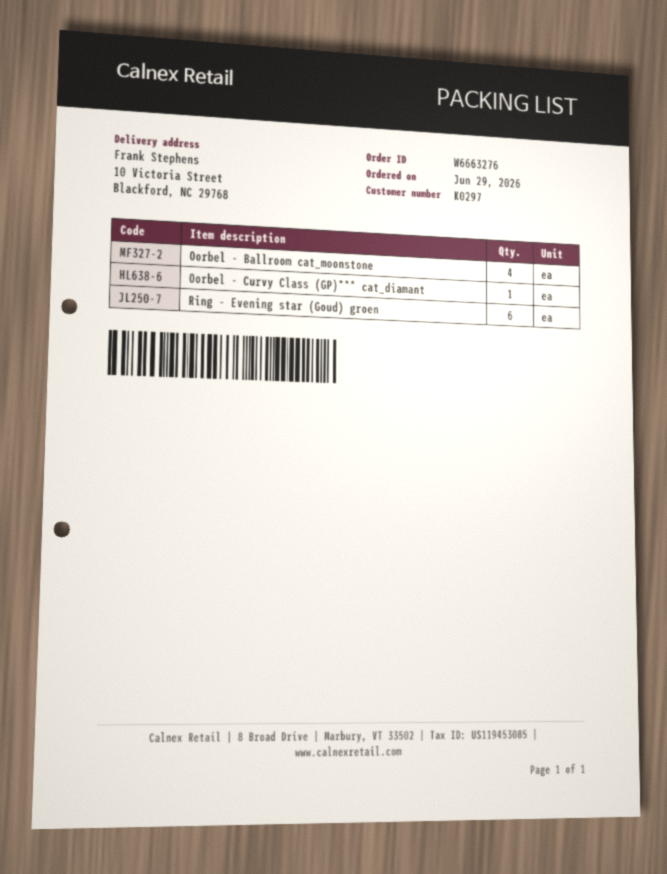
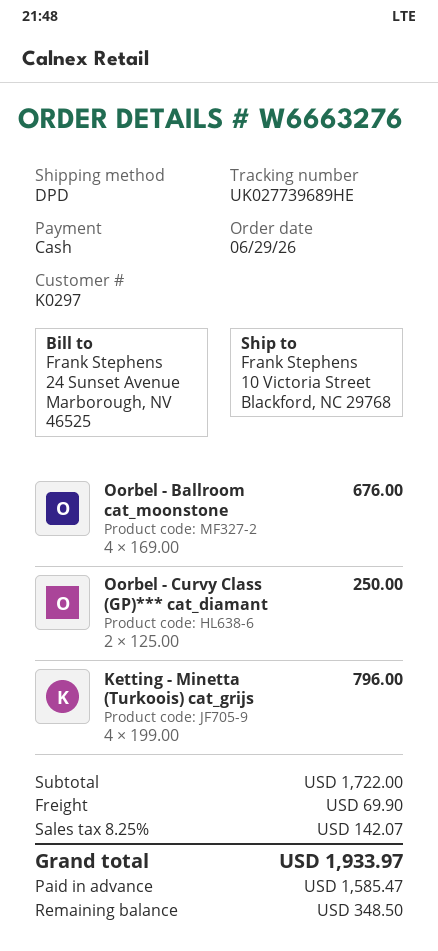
Oorbel - Curvy Class (GP)*** cat_diamant: 1 -> 2
Ring - Evening star (Goud) groen: 6 -> none
Ketting - Minetta (Turkoois) cat_grijs: none -> 4

